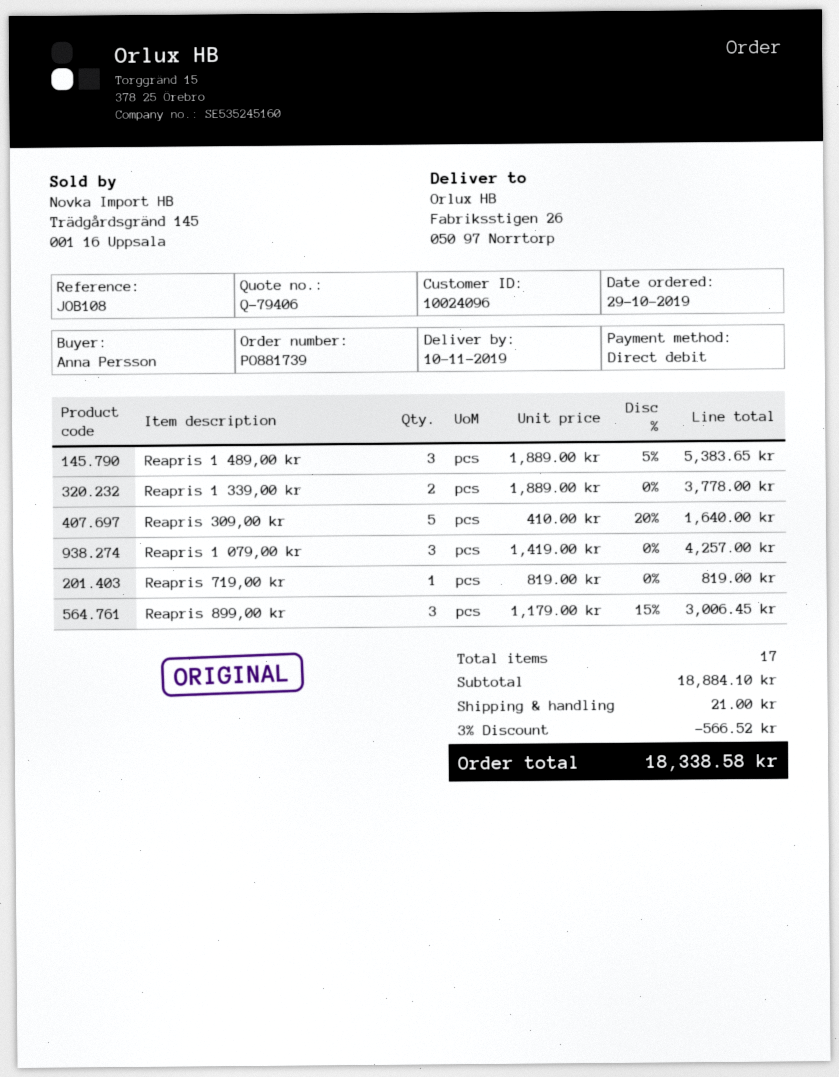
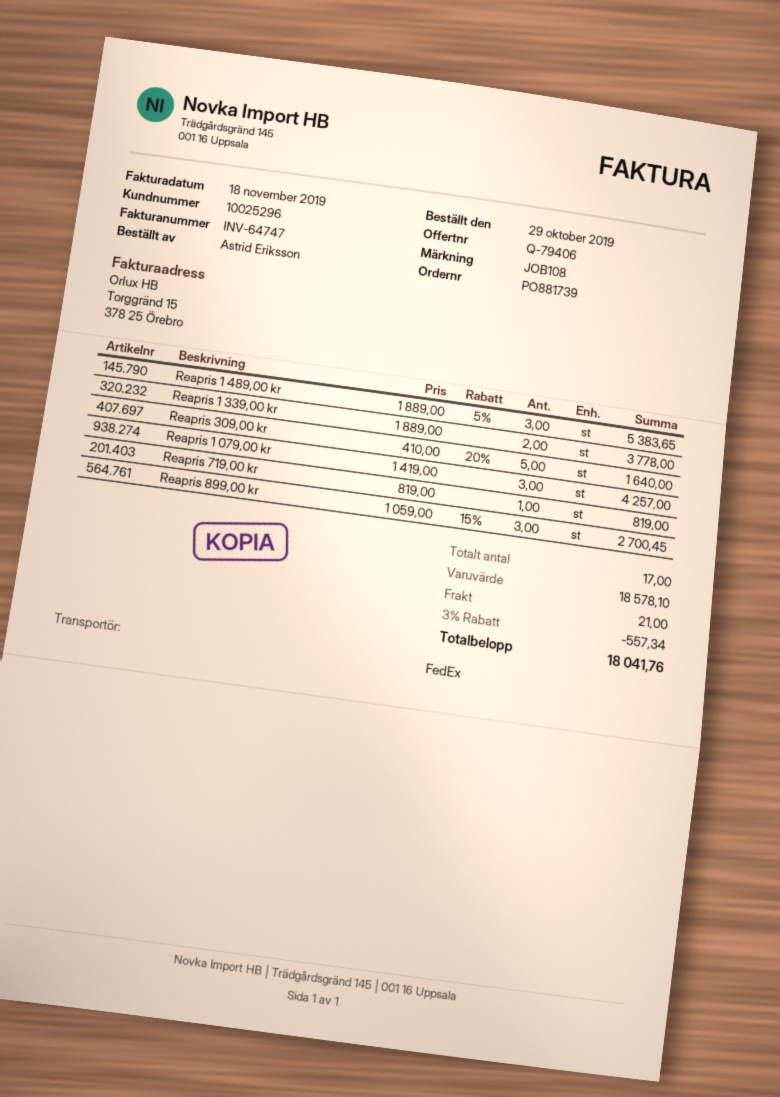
customer number: 10024096 -> 10025296
ordered by: Anna Persson -> Astrid Eriksson
Reapris 899,00 kr: 3 x 1179.00 - 15% = 3006.45 -> 3 x 1059.00 - 15% = 2700.45
subtotal: 18884.10 -> 18578.10
discount: 3% = 566.52 -> 3% = 557.34
total: 18338.58 -> 18041.76

